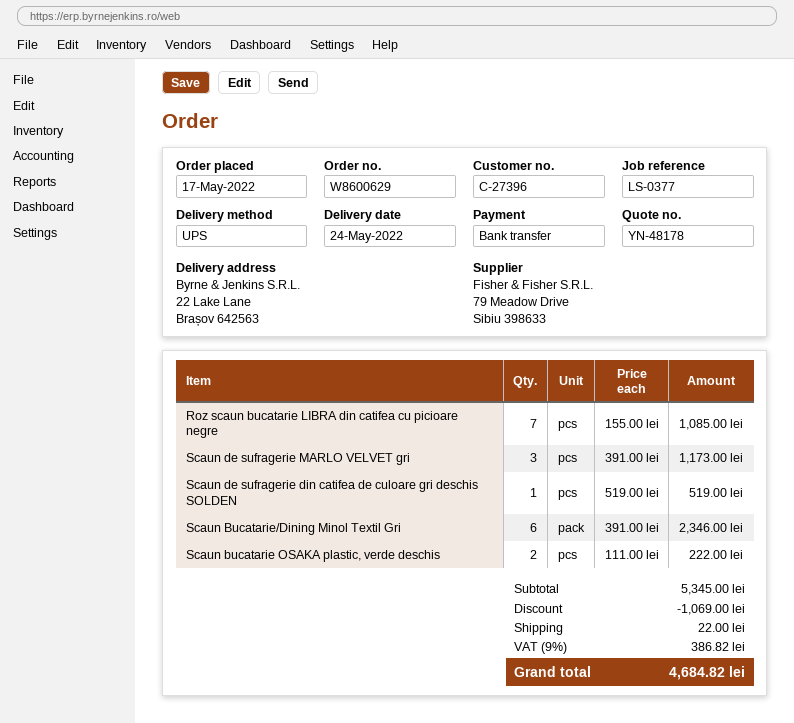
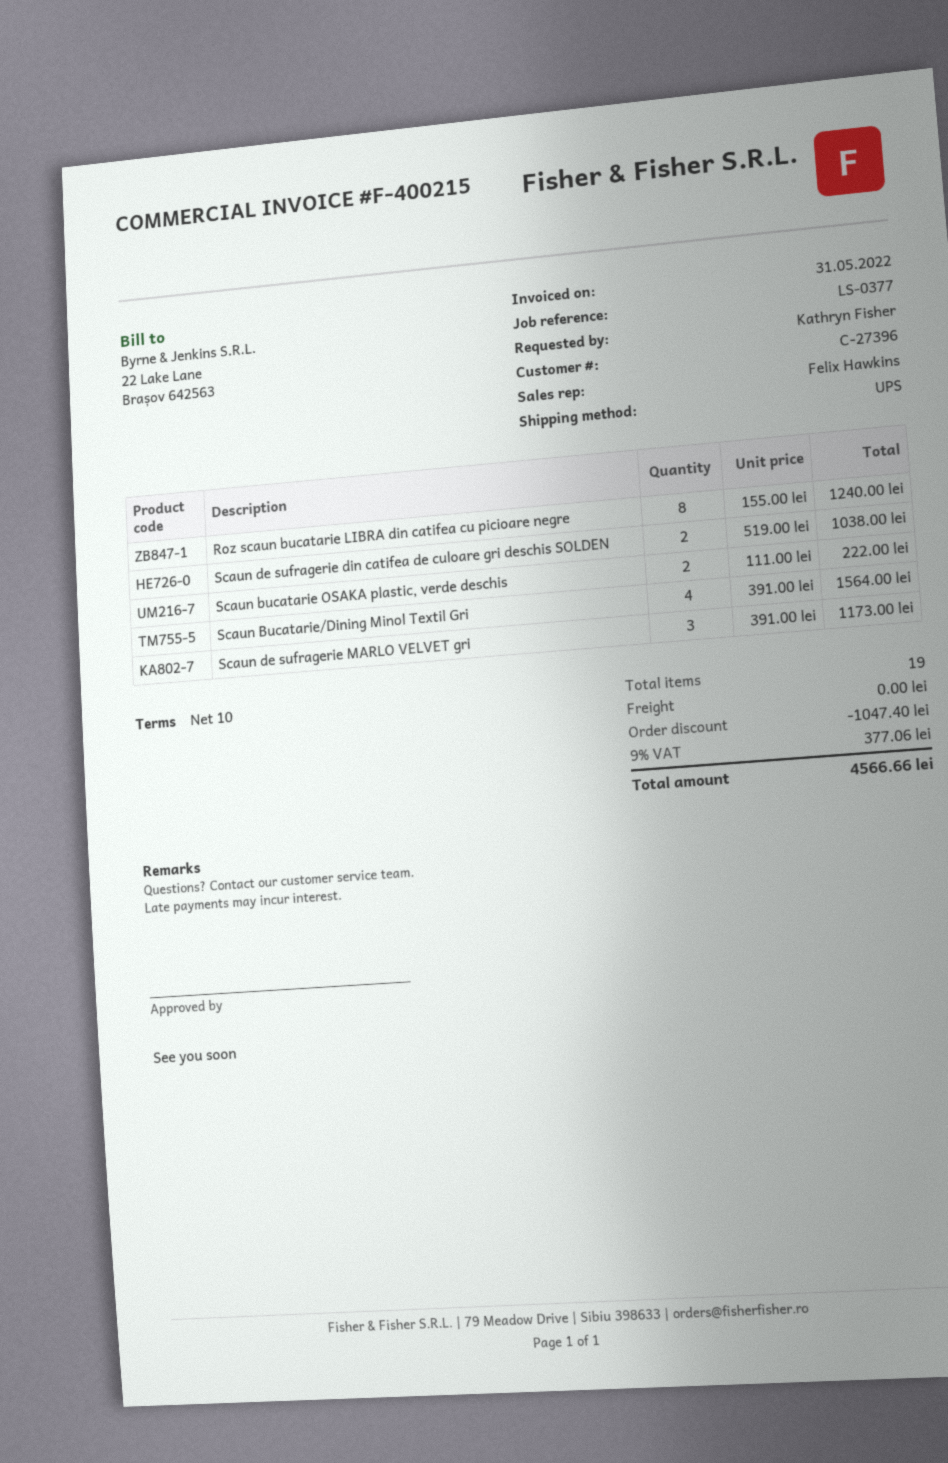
Roz scaun bucatarie LIBRA din catifea cu picioare negre: 7 x 155.00 = 1085.00 -> 8 x 155.00 = 1240.00
Scaun de sufragerie din catifea de culoare gri deschis SOLDEN: 1 x 519.00 = 519.00 -> 2 x 519.00 = 1038.00
Scaun Bucatarie/Dining Minol Textil Gri: 6 x 391.00 = 2346.00 -> 4 x 391.00 = 1564.00
discount: 1069.00 -> 1047.40
shipping: 22.00 -> 0.00
tax: 9% = 386.82 -> 9% = 377.06
total: 4684.82 -> 4566.66

